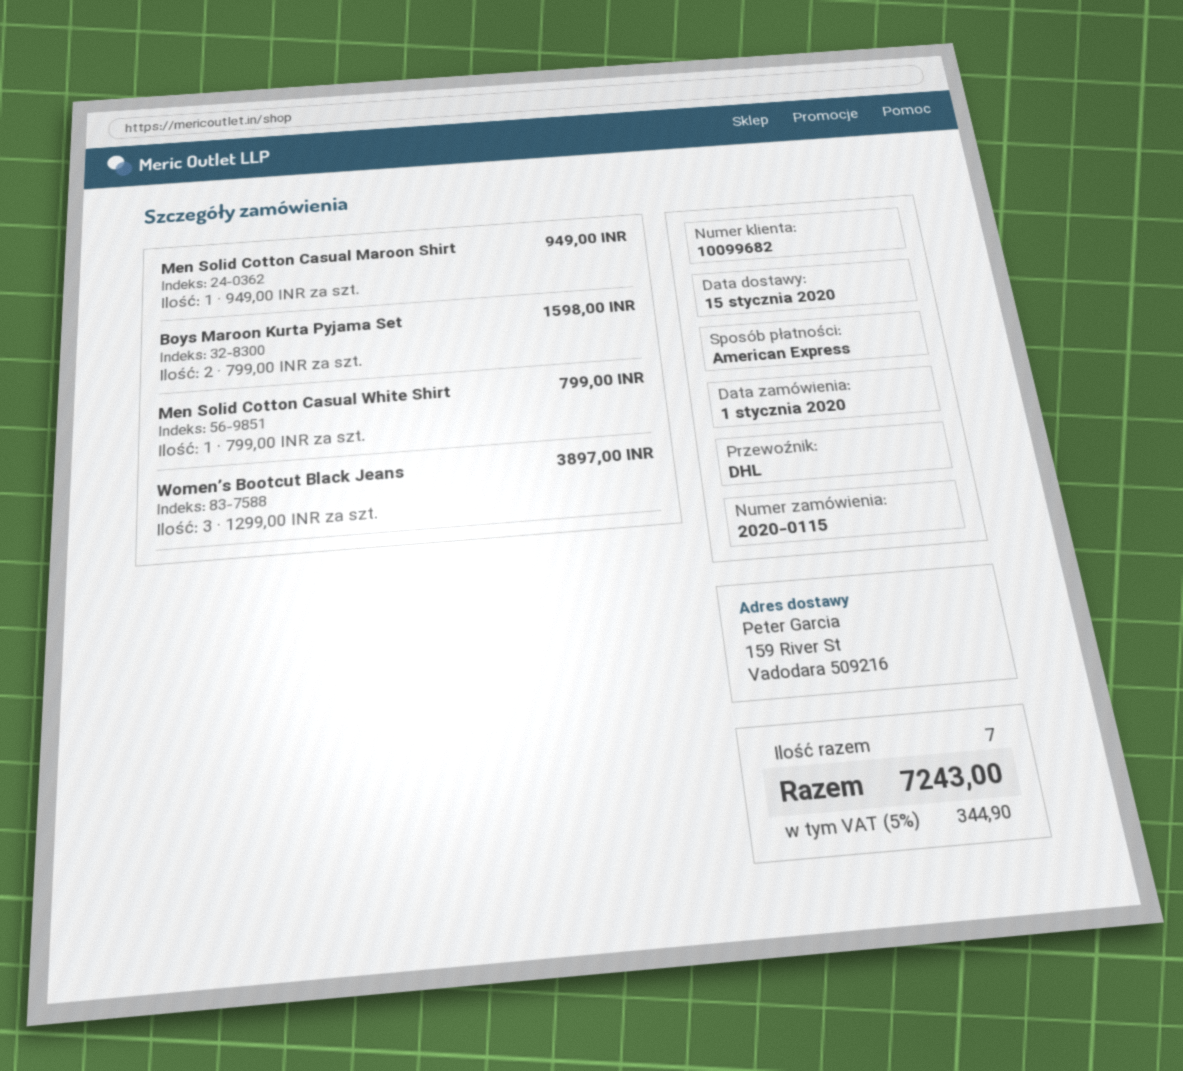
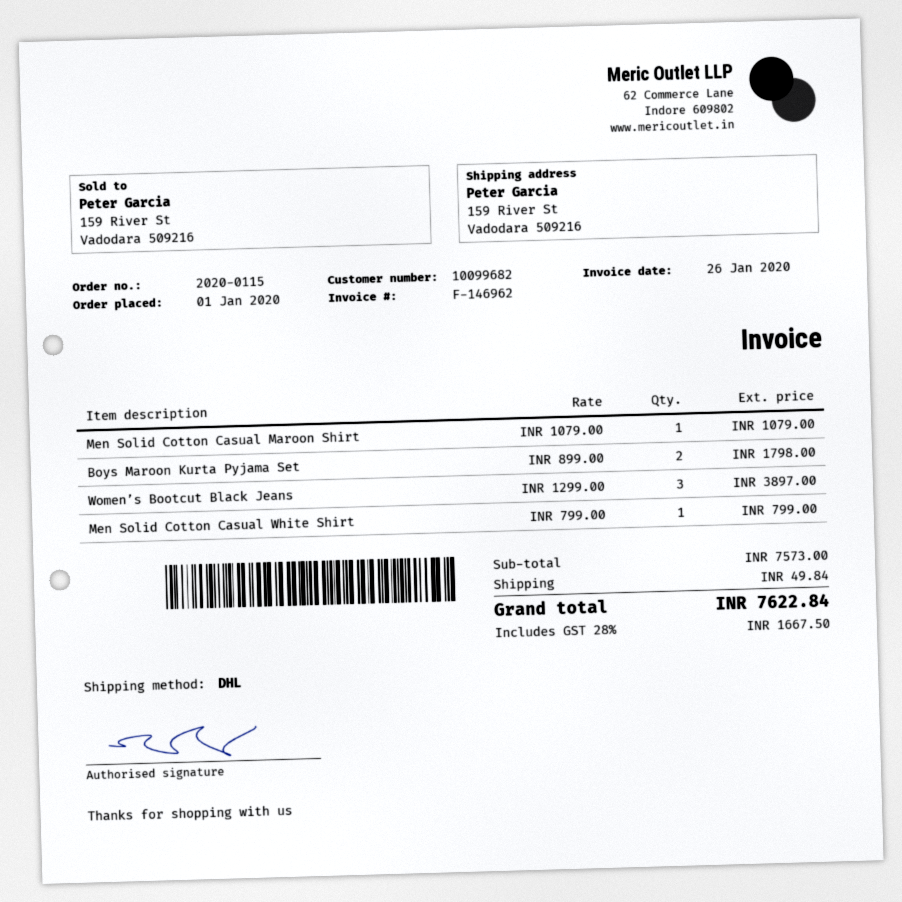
Men Solid Cotton Casual Maroon Shirt: 1 x 949.00 = 949.00 -> 1 x 1079.00 = 1079.00
Boys Maroon Kurta Pyjama Set: 2 x 799.00 = 1598.00 -> 2 x 899.00 = 1798.00
shipping: none -> 49.84
tax: 5% = 344.90 -> 28% = 1667.50
total: 7243.00 -> 7622.84

